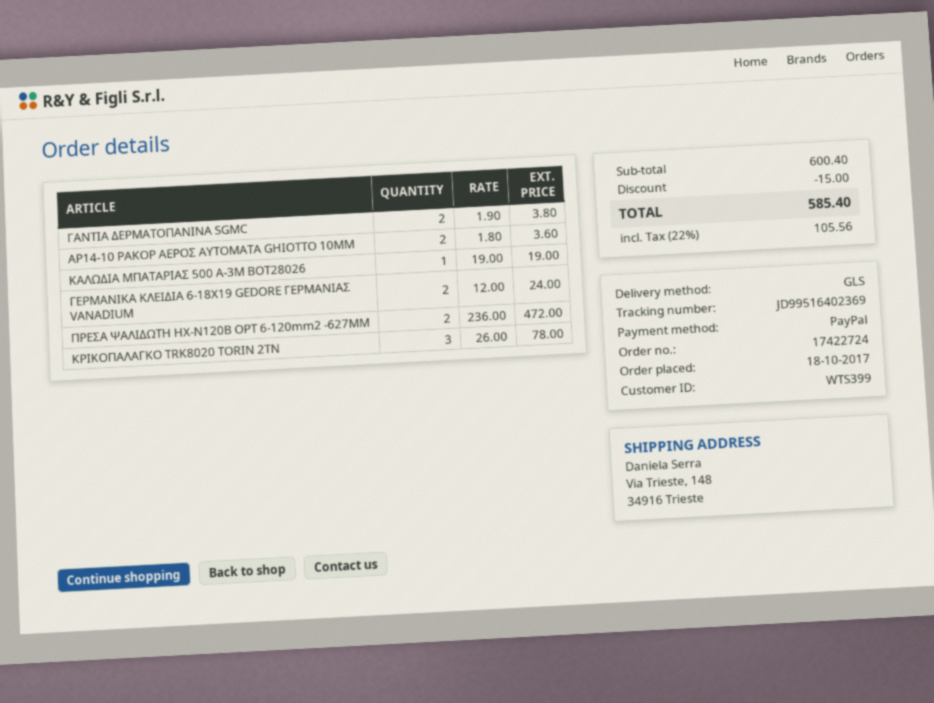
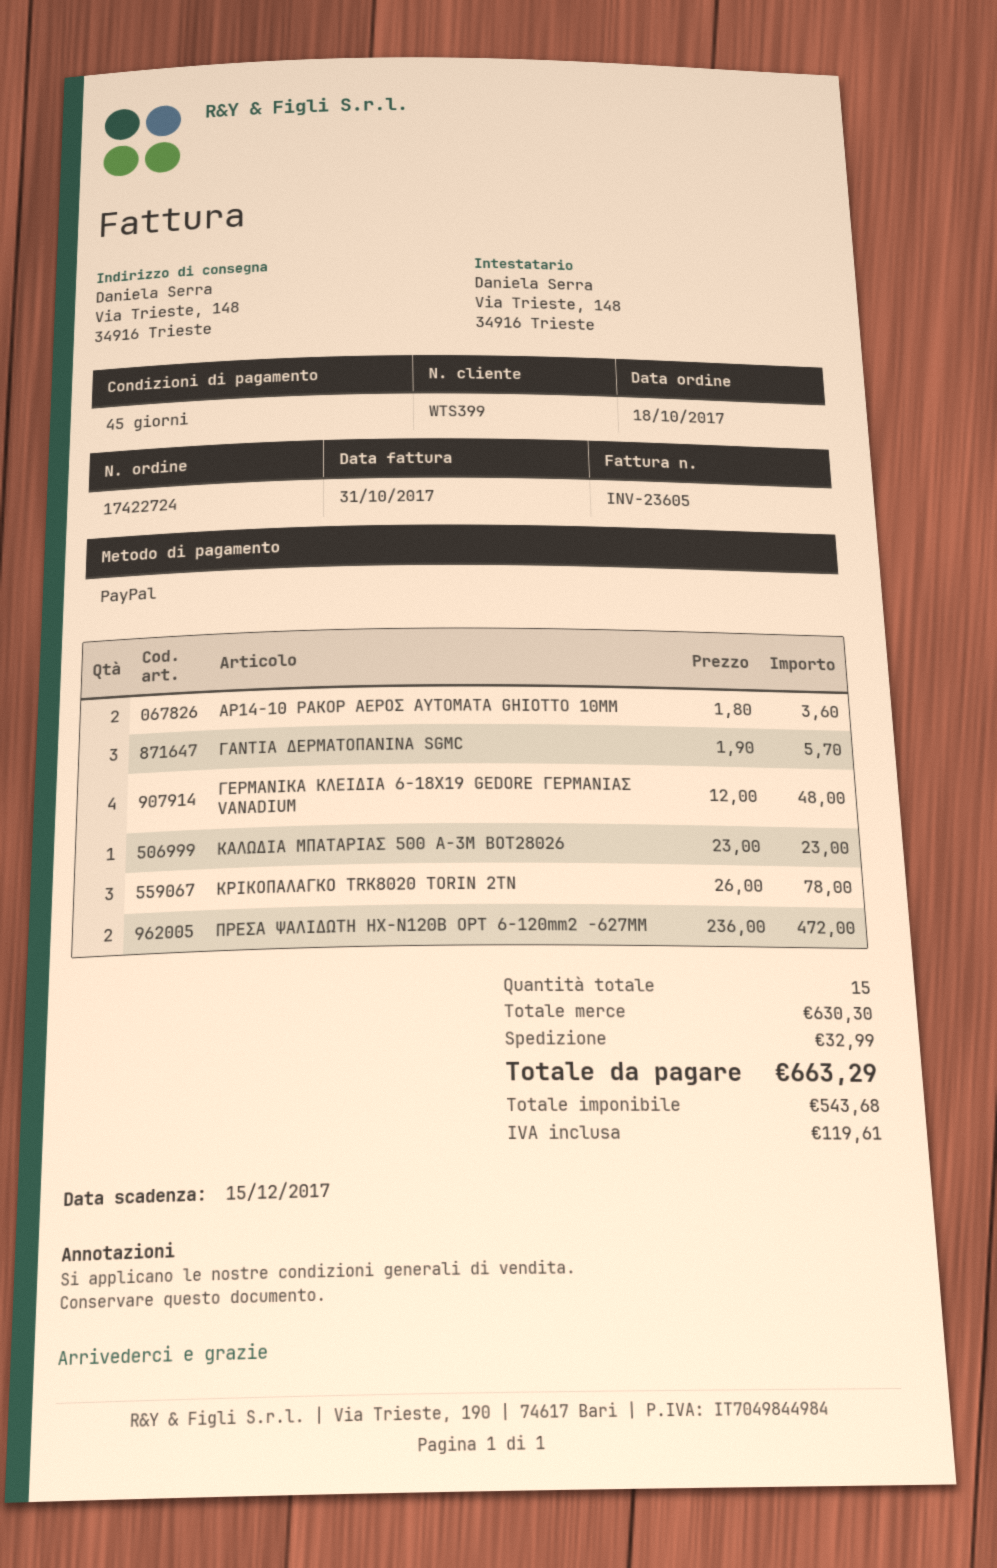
ΓΑΝΤΙΑ ΔΕΡΜΑΤΟΠΑΝΙΝΑ SGMC: 2 x 1.90 = 3.80 -> 3 x 1.90 = 5.70
ΚΑΛΩΔΙΑ ΜΠΑΤΑΡΙΑΣ 500 A-3Μ BOT28026: 1 x 19.00 = 19.00 -> 1 x 23.00 = 23.00
ΓΕΡΜΑΝΙΚΑ ΚΛΕΙΔΙΑ 6-18Χ19 GEDORE ΓΕΡΜΑΝΙΑΣ VANADIUM: 2 x 12.00 = 24.00 -> 4 x 12.00 = 48.00
subtotal: 600.40 -> 630.30
discount: 15.00 -> none
shipping: none -> 32.99
tax: 105.56 -> 119.61
total: 585.40 -> 663.29

